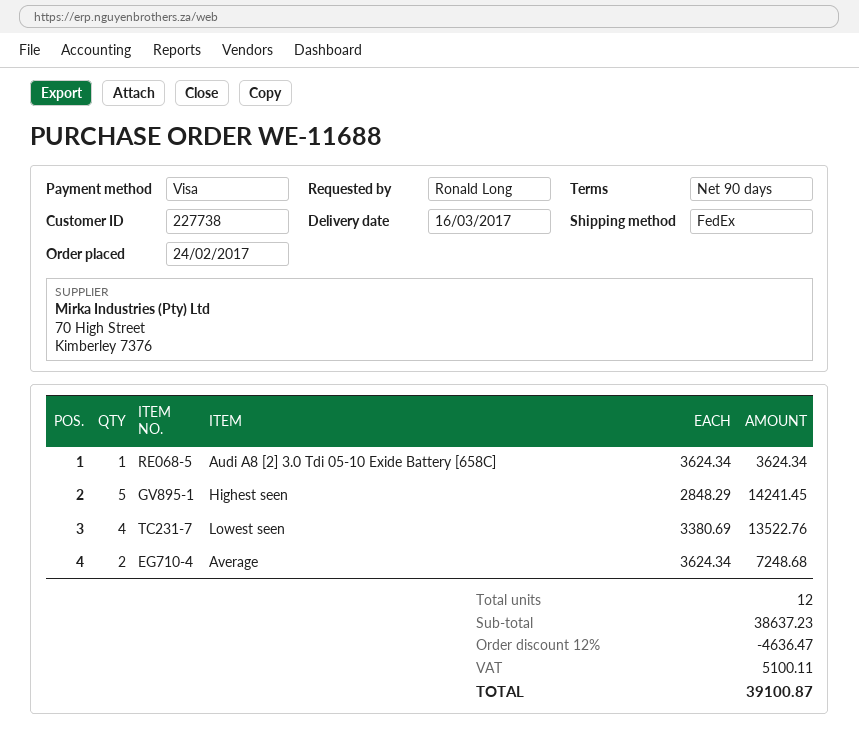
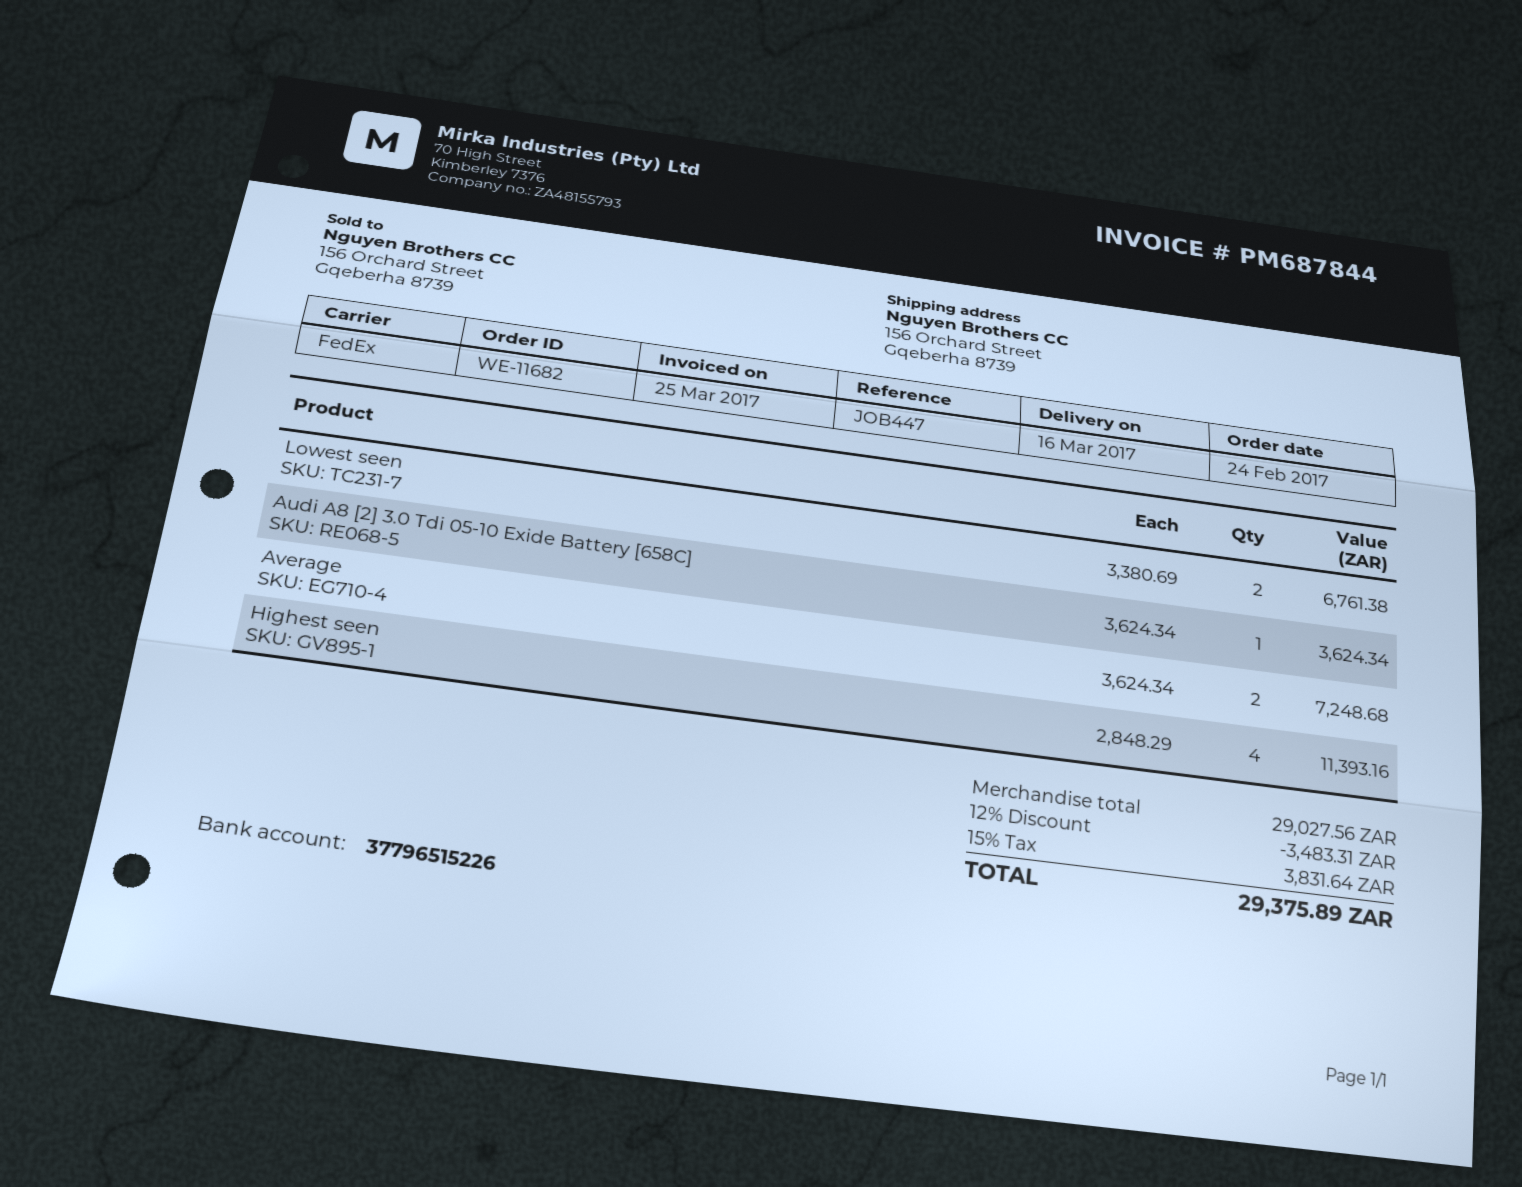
order number: WE-11688 -> WE-11682
Highest seen: 5 x 2848.29 = 14241.45 -> 4 x 2848.29 = 11393.16
Lowest seen: 4 x 3380.69 = 13522.76 -> 2 x 3380.69 = 6761.38
subtotal: 38637.23 -> 29027.56
discount: 12% = 4636.47 -> 12% = 3483.31
tax: 5100.11 -> 3831.64
total: 39100.87 -> 29375.89

